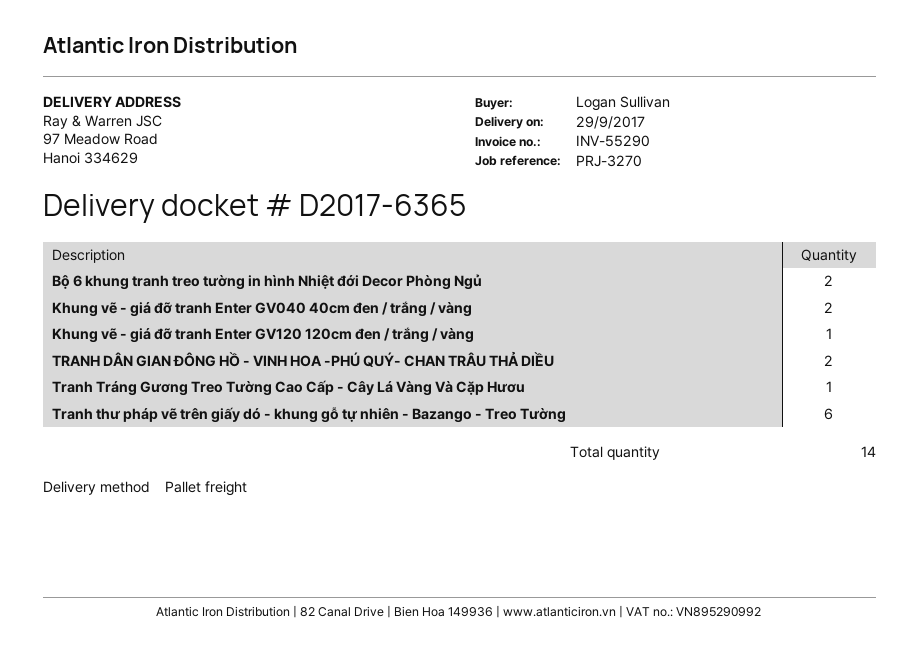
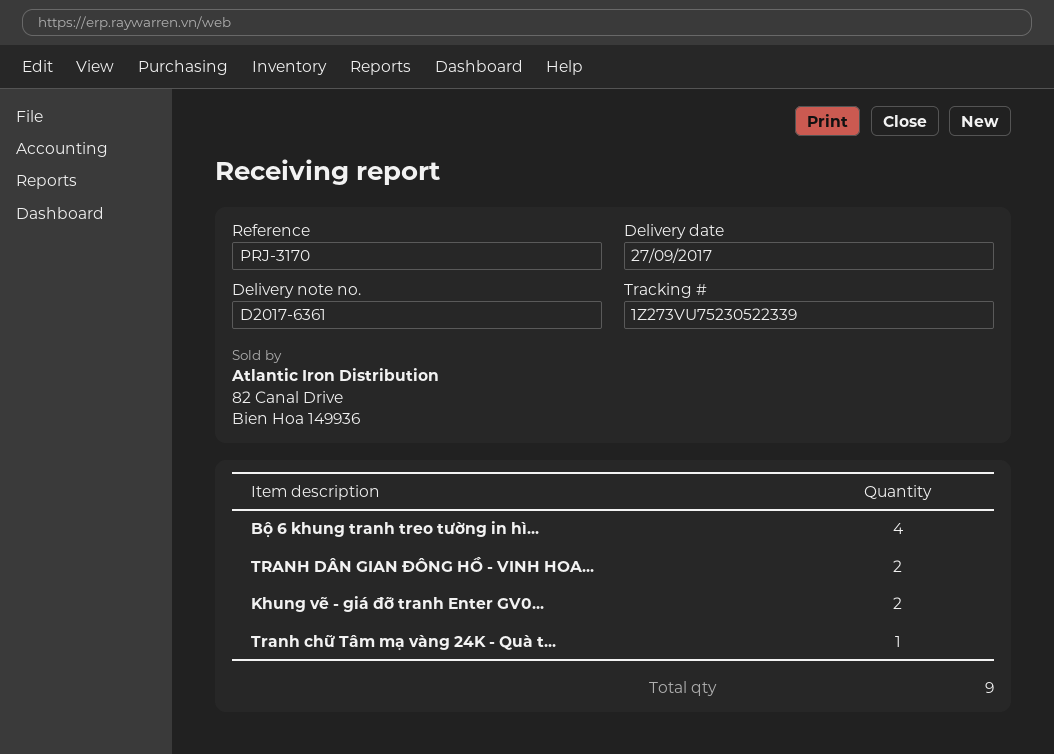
delivery note number: D2017-6365 -> D2017-6361
delivery date: 2017-09-29 -> 2017-09-27
reference: PRJ-3270 -> PRJ-3170
Bộ 6 khung tranh treo tường in hình Nhiệt đới Decor Phòng Ngủ: 2 -> 4
Khung vẽ - giá đỡ tranh Enter GV120 120cm đen / trắng / vàng: 1 -> none
Tranh Tráng Gương Treo Tường Cao Cấp - Cây Lá Vàng Và Cặp Hươu: 1 -> none
Tranh thư pháp vẽ trên giấy dó - khung gỗ tự nhiên - Bazango - Treo Tường: 6 -> none
Tranh chữ Tâm mạ vàng 24K - Quà t...: none -> 1
total quantity: 14 -> 9

